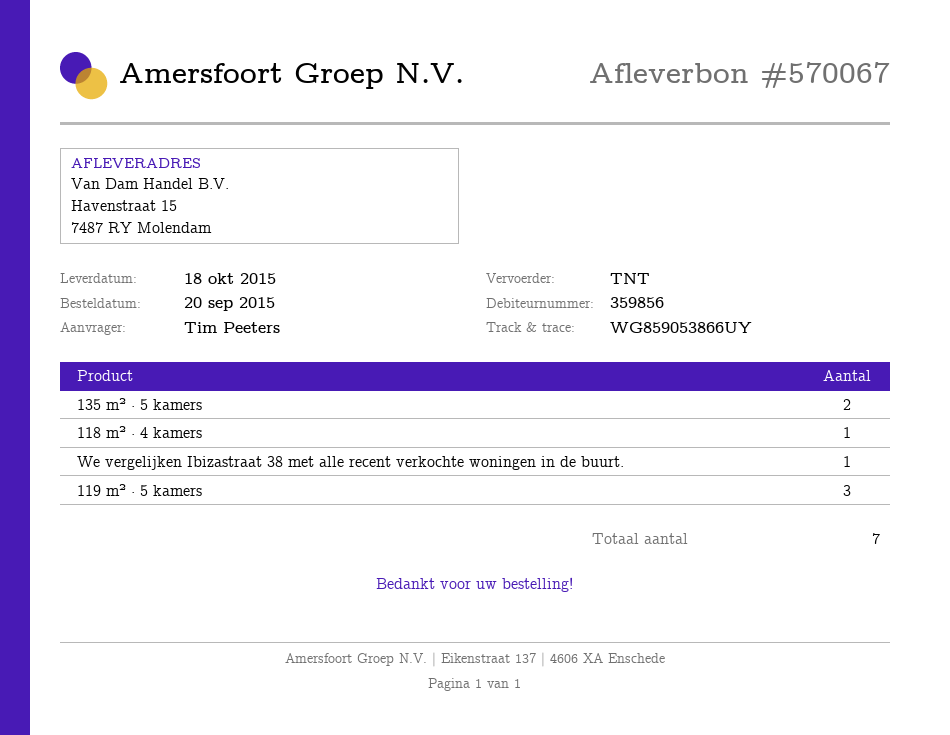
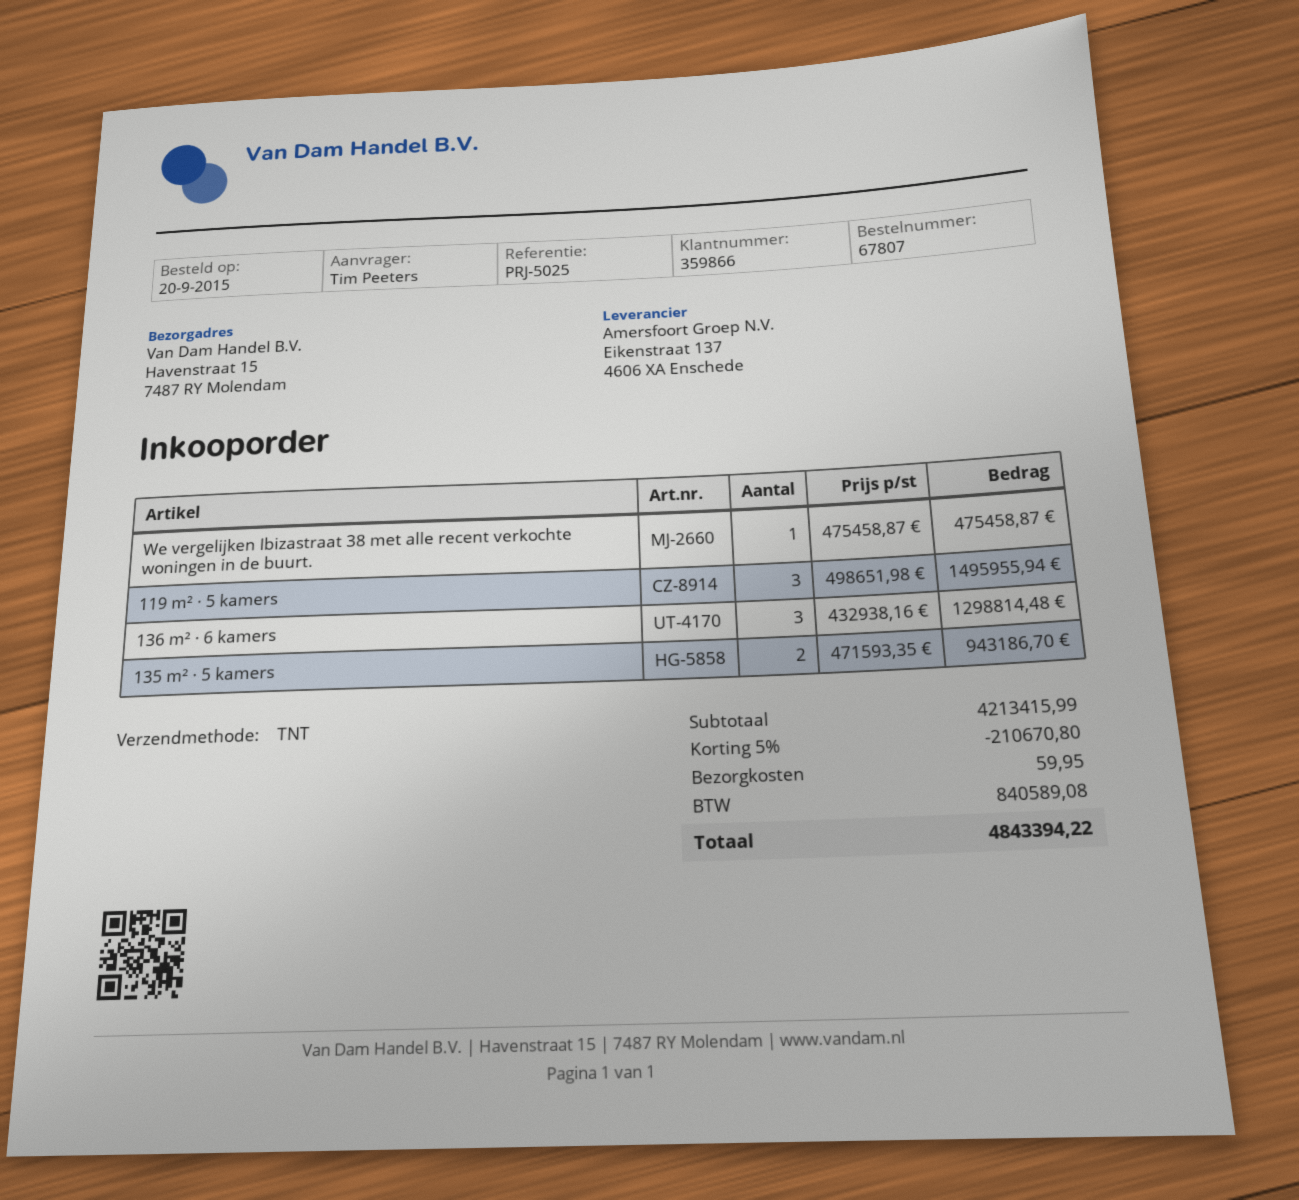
customer number: 359856 -> 359866
118 m² · 4 kamers: 1 -> none
136 m² · 6 kamers: none -> 3

